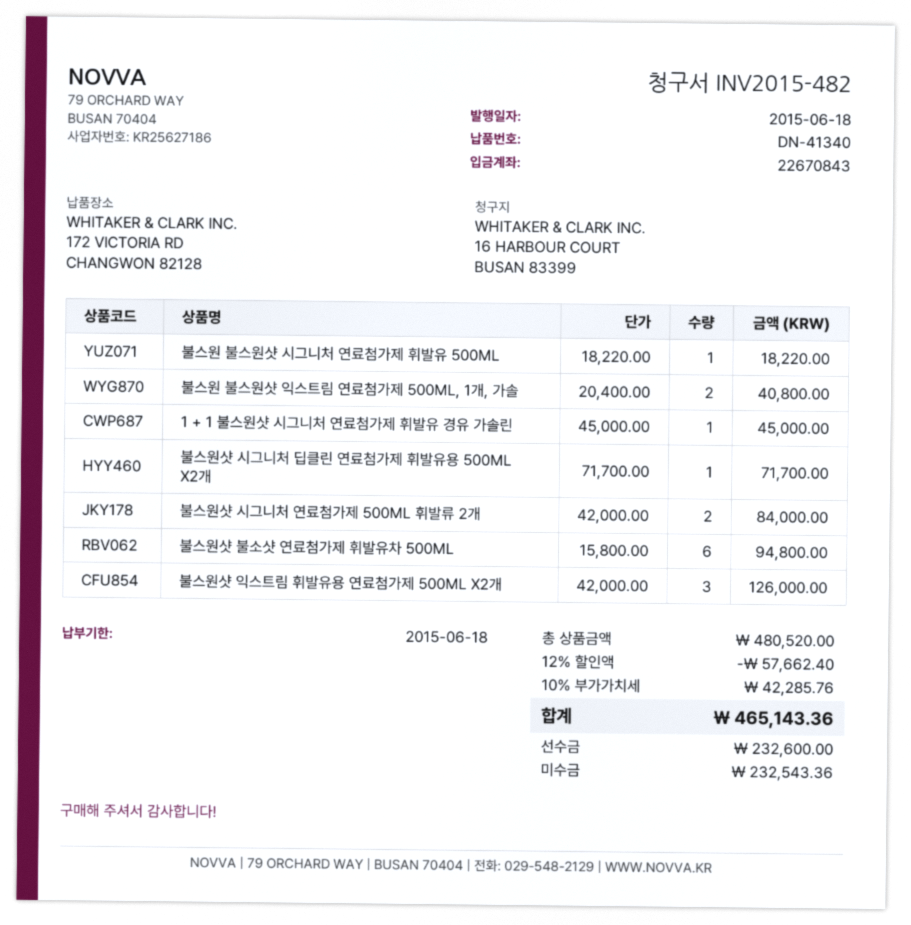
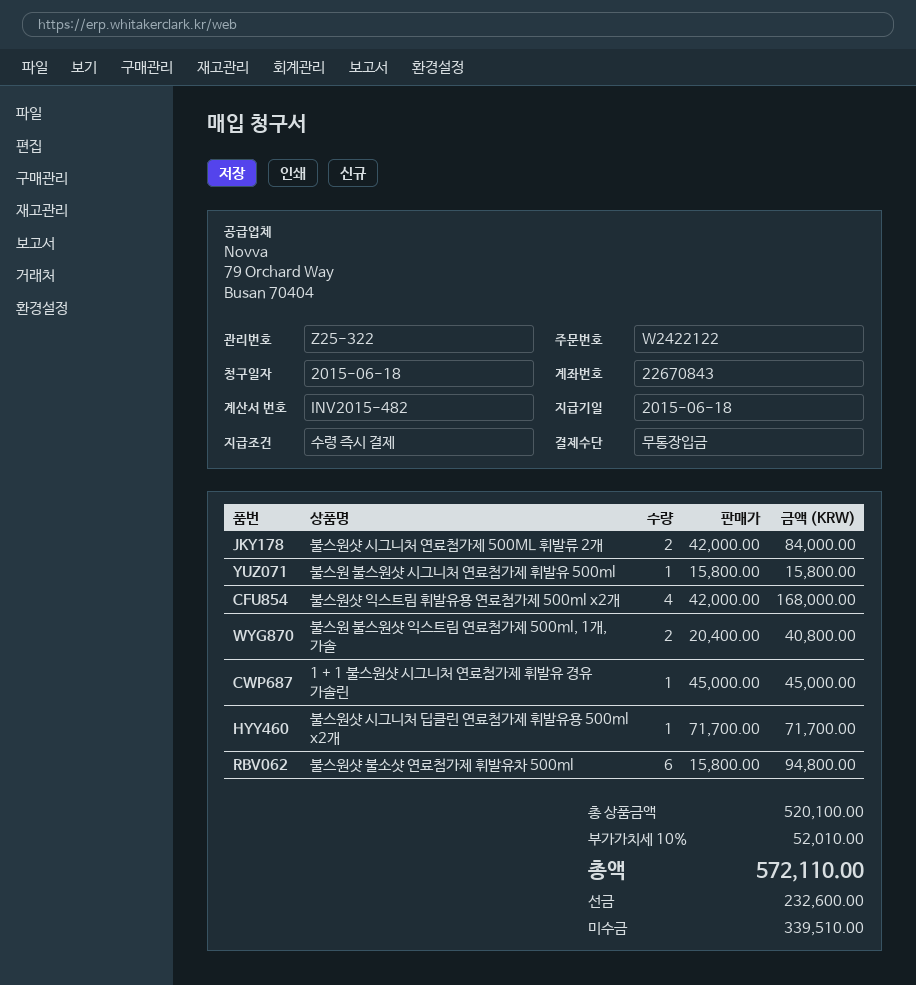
불스원 불스원샷 시그니처 연료첨가제 휘발유 500ML: 1 x 18220.00 = 18220.00 -> 1 x 15800.00 = 15800.00
불스원샷 익스트림 휘발유용 연료첨가제 500ML X2개: 3 x 42000.00 = 126000.00 -> 4 x 42000.00 = 168000.00
subtotal: 480520.00 -> 520100.00
discount: 12% = 57662.40 -> none
tax: 10% = 42285.76 -> 10% = 52010.00
total: 465143.36 -> 572110.00
balance: 232543.36 -> 339510.00

